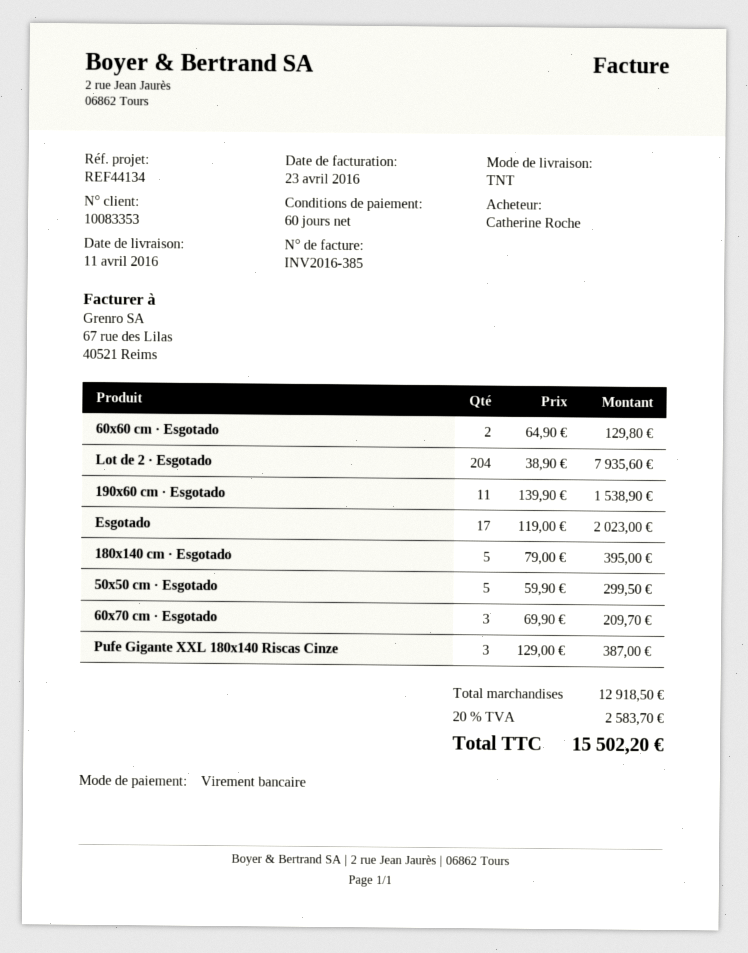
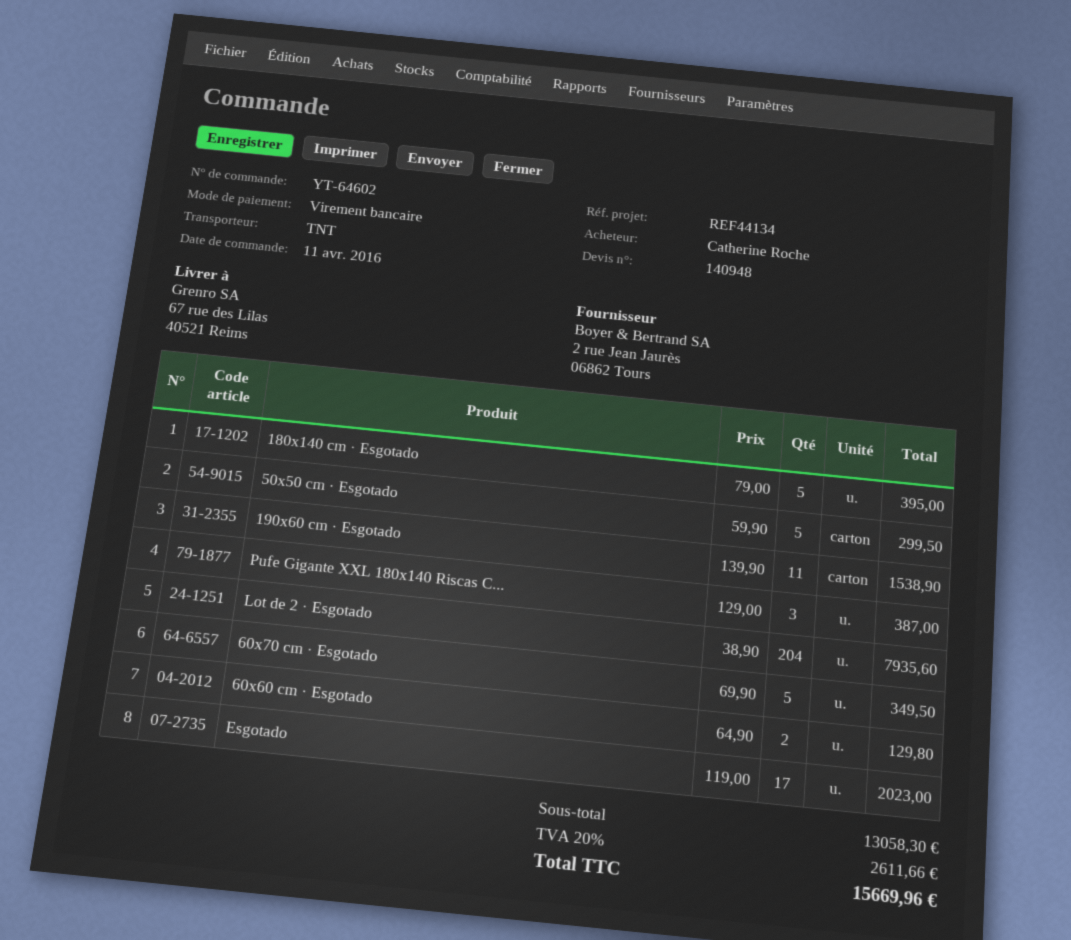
60x70 cm · Esgotado: 3 x 69.90 = 209.70 -> 5 x 69.90 = 349.50
subtotal: 12918.50 -> 13058.30
tax: 20% = 2583.70 -> 20% = 2611.66
total: 15502.20 -> 15669.96

